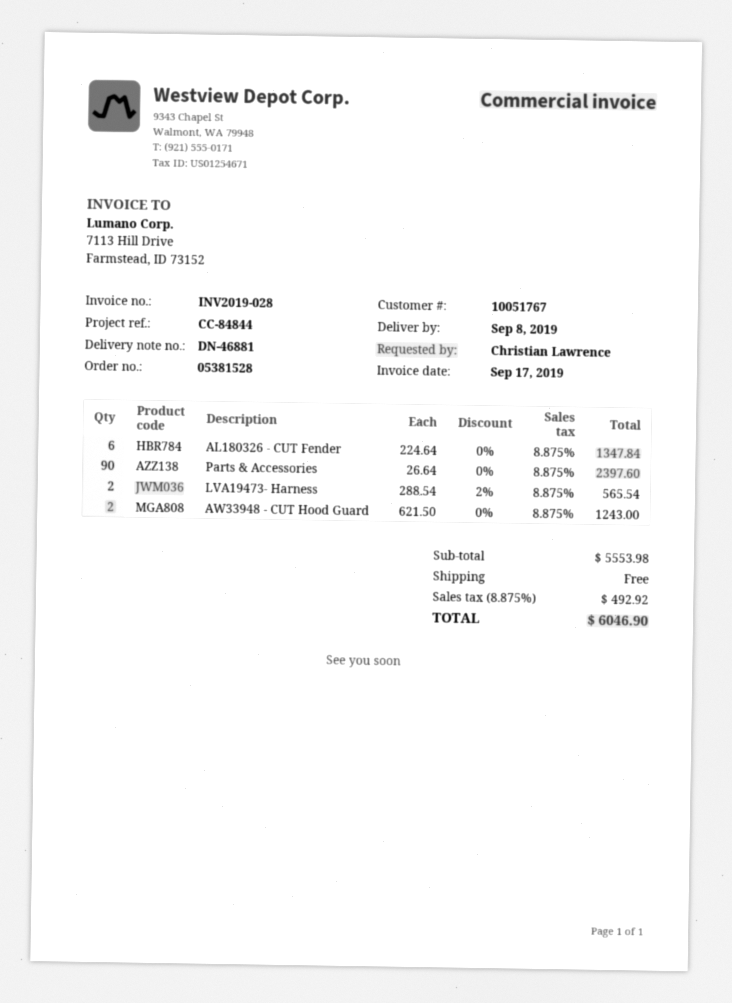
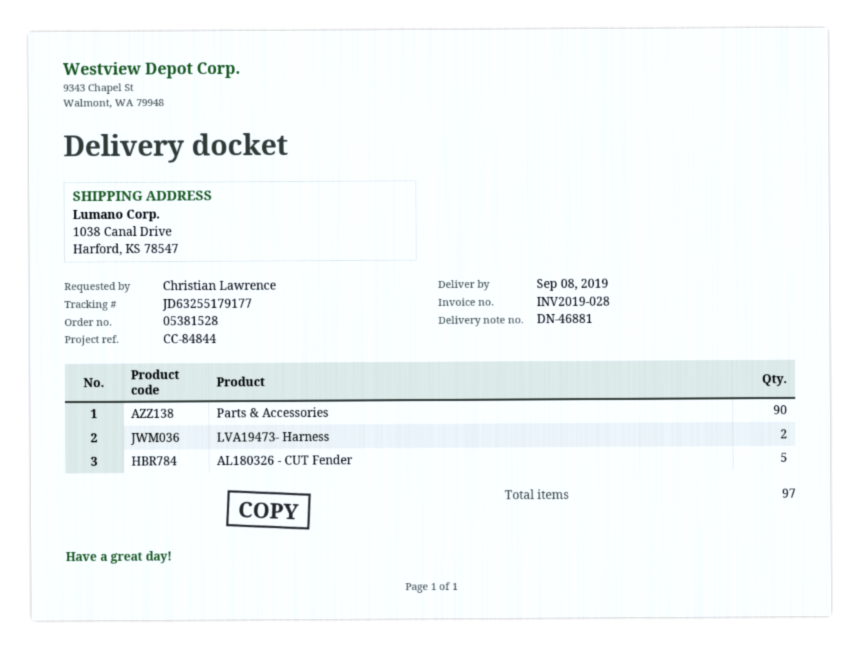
AL180326 - CUT Fender: 6 -> 5
AW33948 - CUT Hood Guard: 2 -> none

